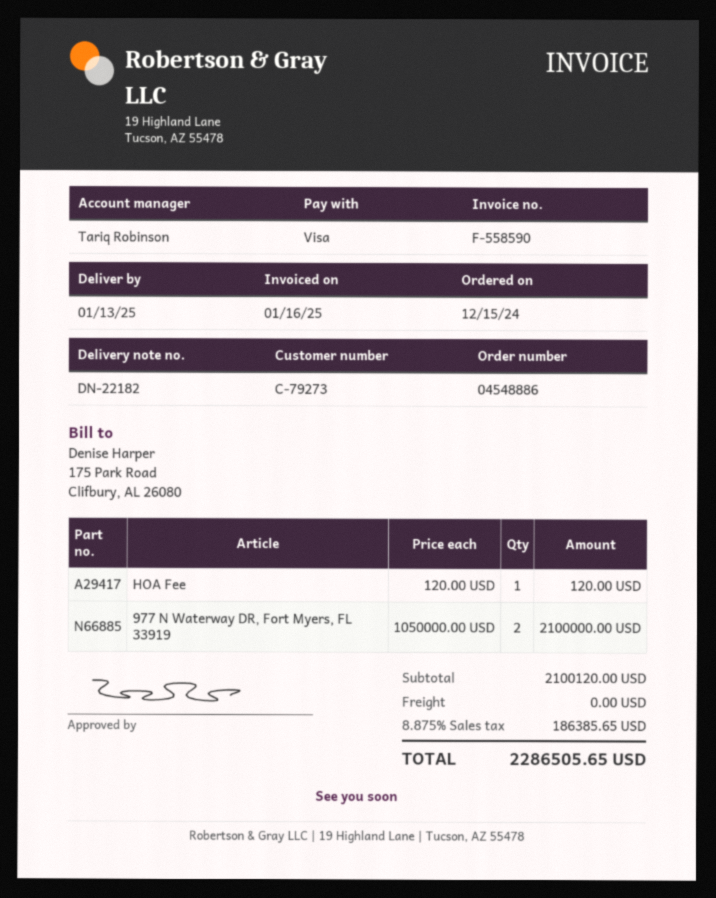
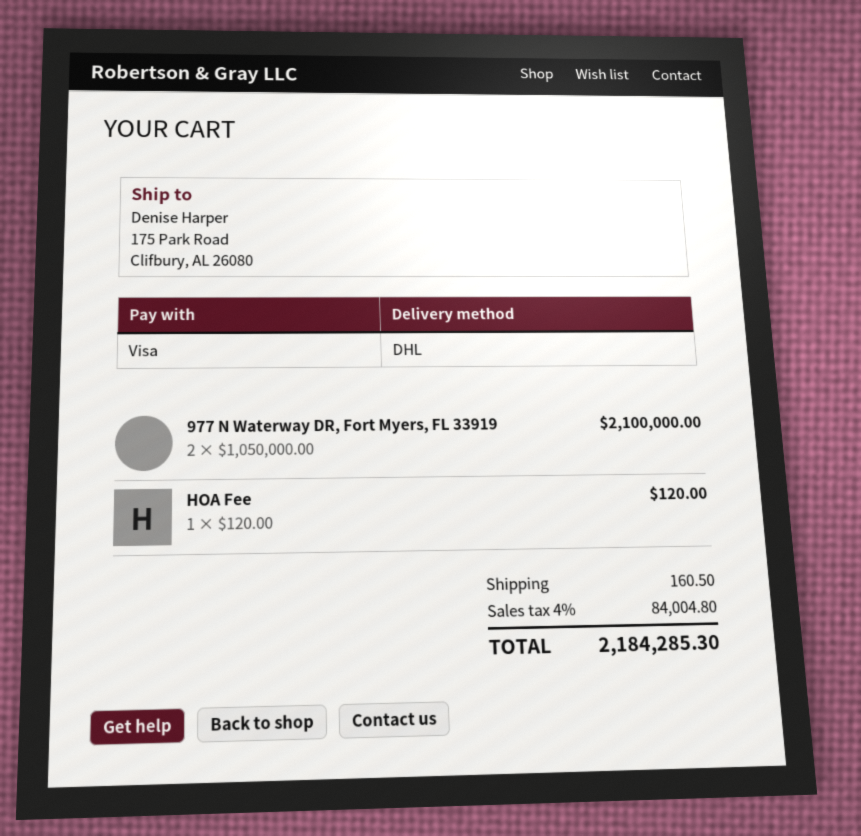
shipping: 0.00 -> 160.50
tax: 8.875% = 186385.65 -> 4% = 84004.80
total: 2286505.65 -> 2184285.30

